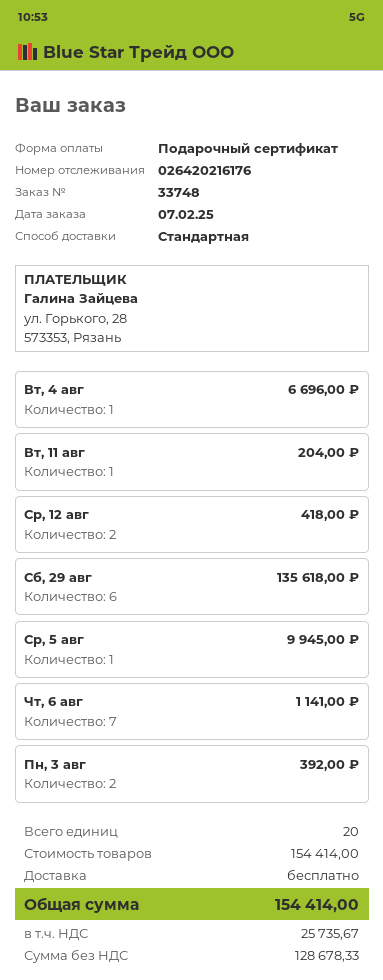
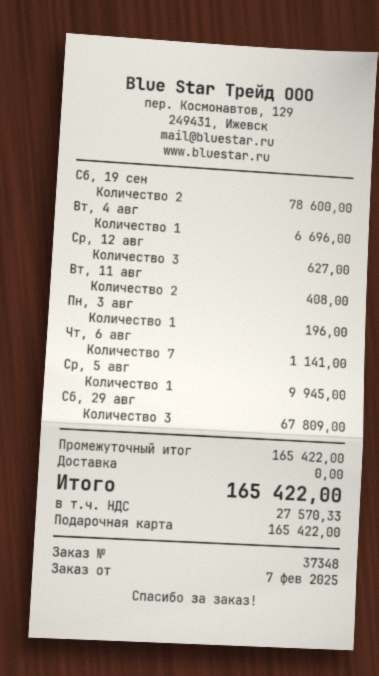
order number: 33748 -> 37348
Вт, 11 авг: 1 for 204.00 -> 2 for 408.00
Ср, 12 авг: 2 for 418.00 -> 3 for 627.00
Сб, 29 авг: 6 for 135618.00 -> 3 for 67809.00
Пн, 3 авг: 2 for 392.00 -> 1 for 196.00
Сб, 19 сен: none -> 2 for 78600.00
subtotal: 154414.00 -> 165422.00
tax: 25735.67 -> 27570.33
total: 154414.00 -> 165422.00

